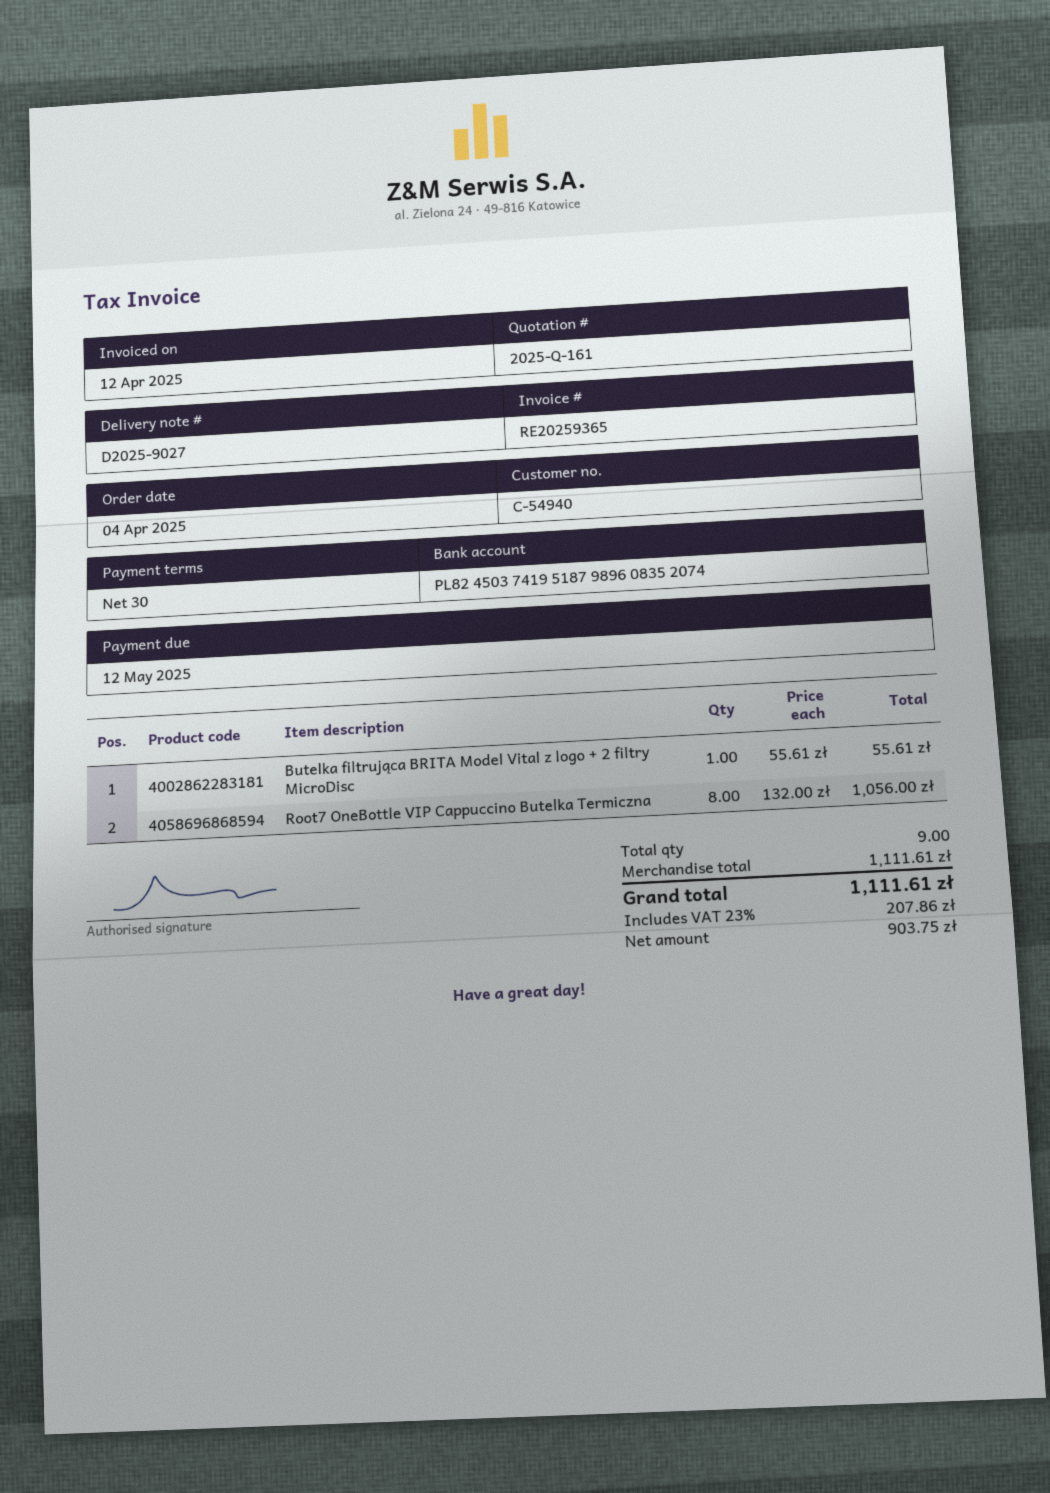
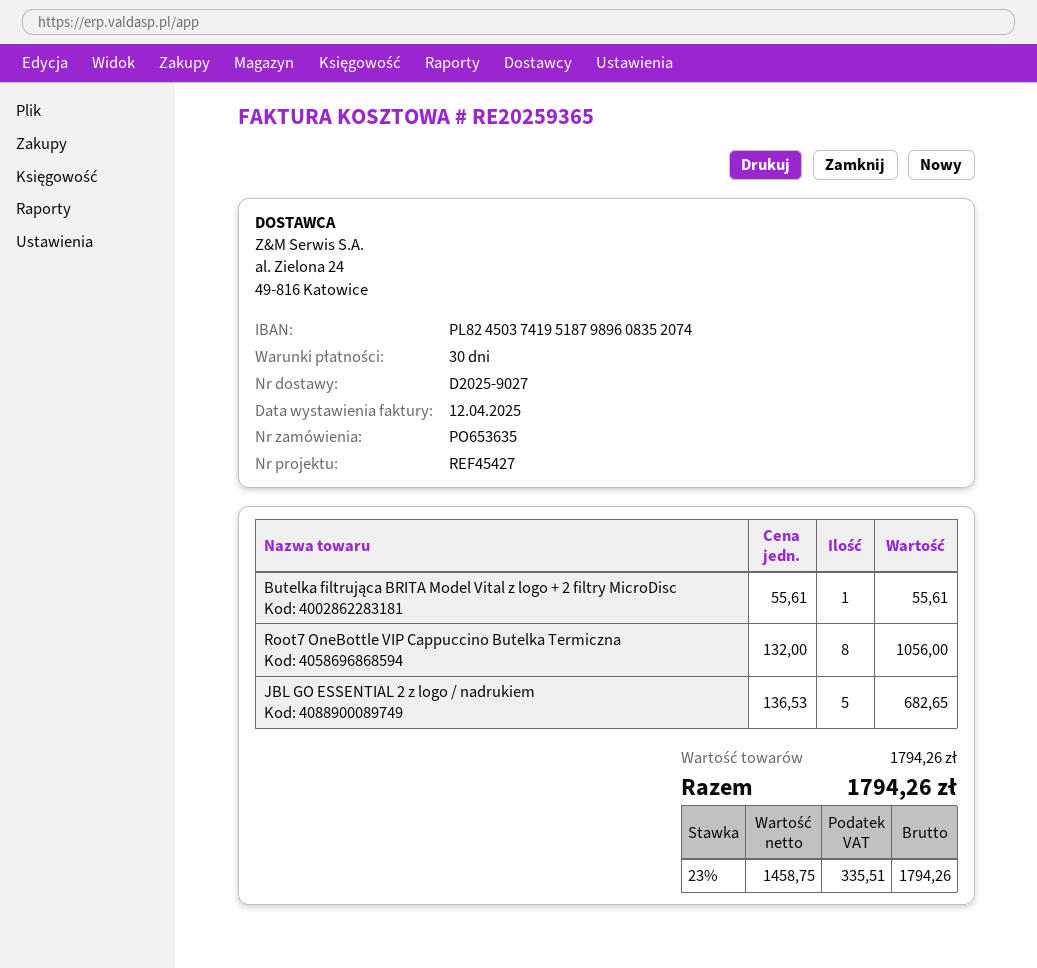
JBL GO ESSENTIAL 2 z logo / nadrukiem: none -> 5 x 136.53 = 682.65
subtotal: 1111.61 -> 1794.26
net: 903.75 -> 1458.75
tax: 23% = 207.86 -> 23% = 335.51
total: 1111.61 -> 1794.26

